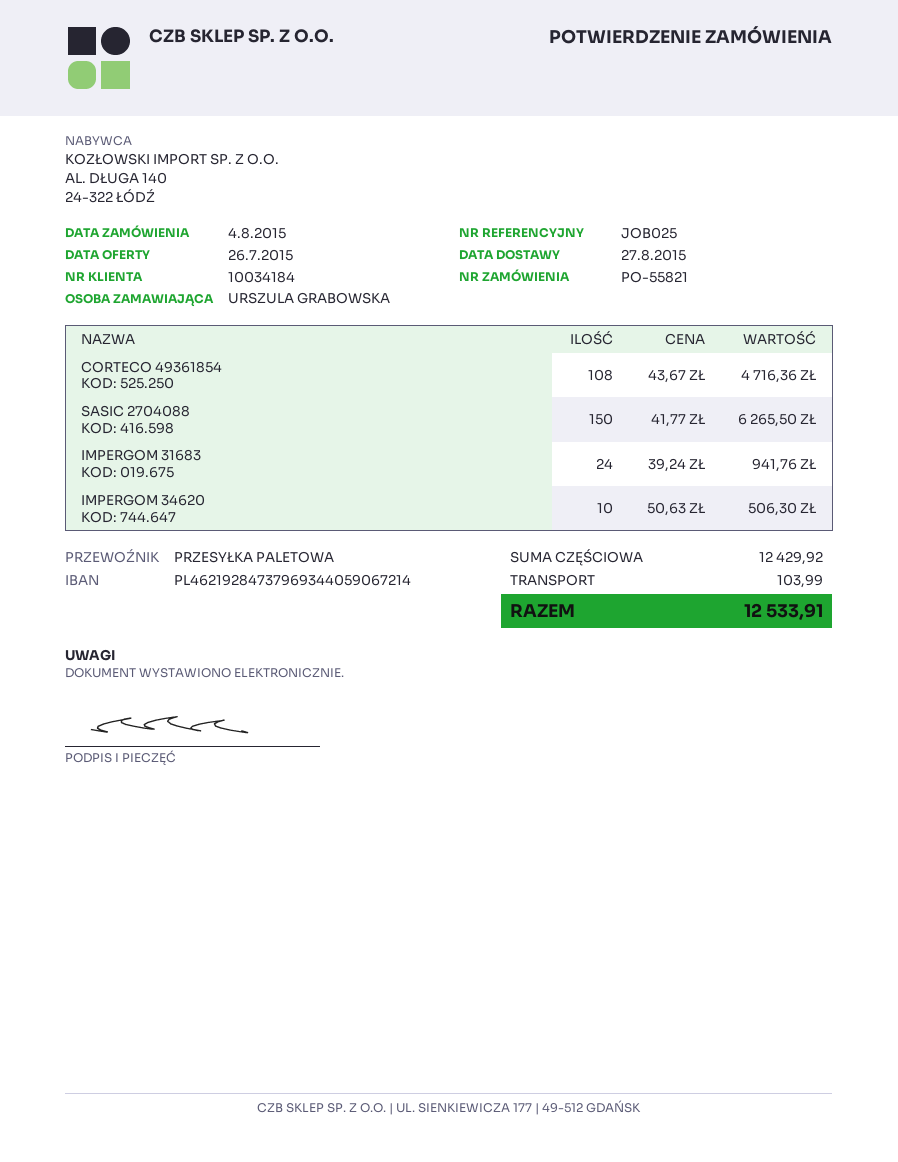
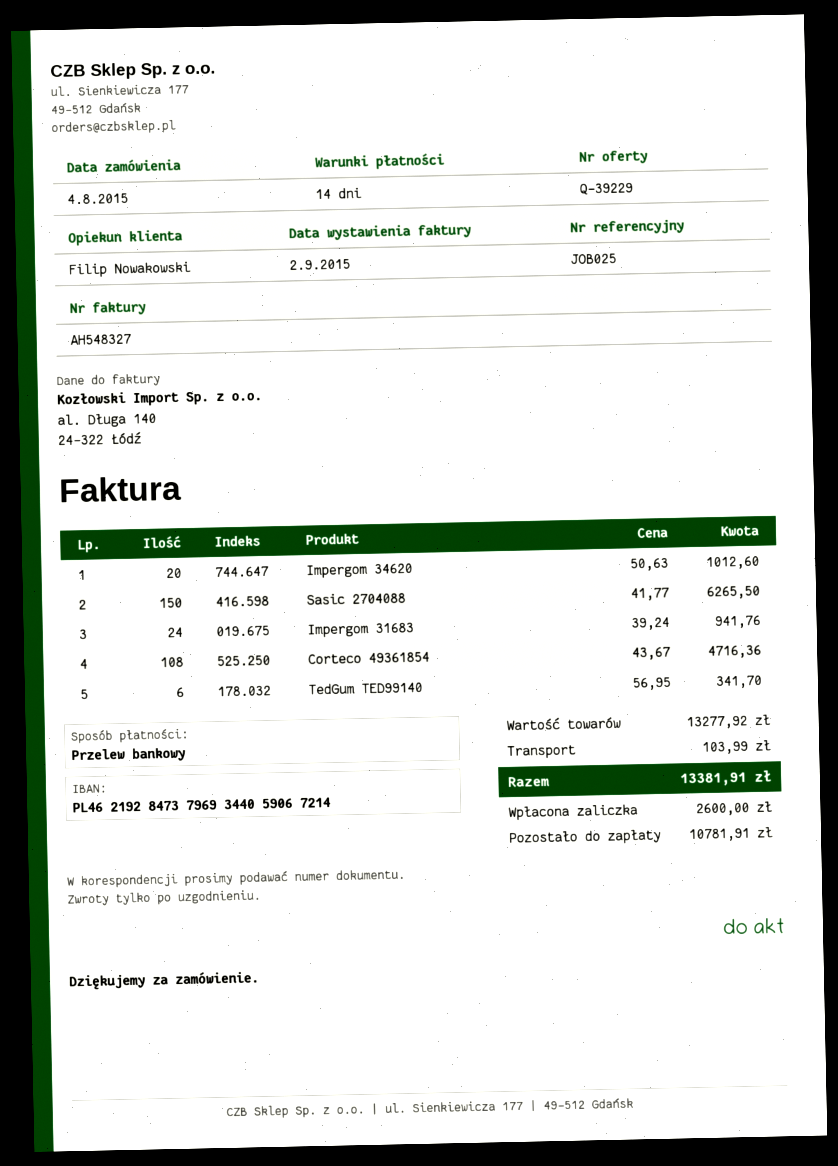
IMPERGOM 34620: 10 x 50.63 = 506.30 -> 20 x 50.63 = 1012.60
TedGum TED99140: none -> 6 x 56.95 = 341.70
subtotal: 12429.92 -> 13277.92
total: 12533.91 -> 13381.91

